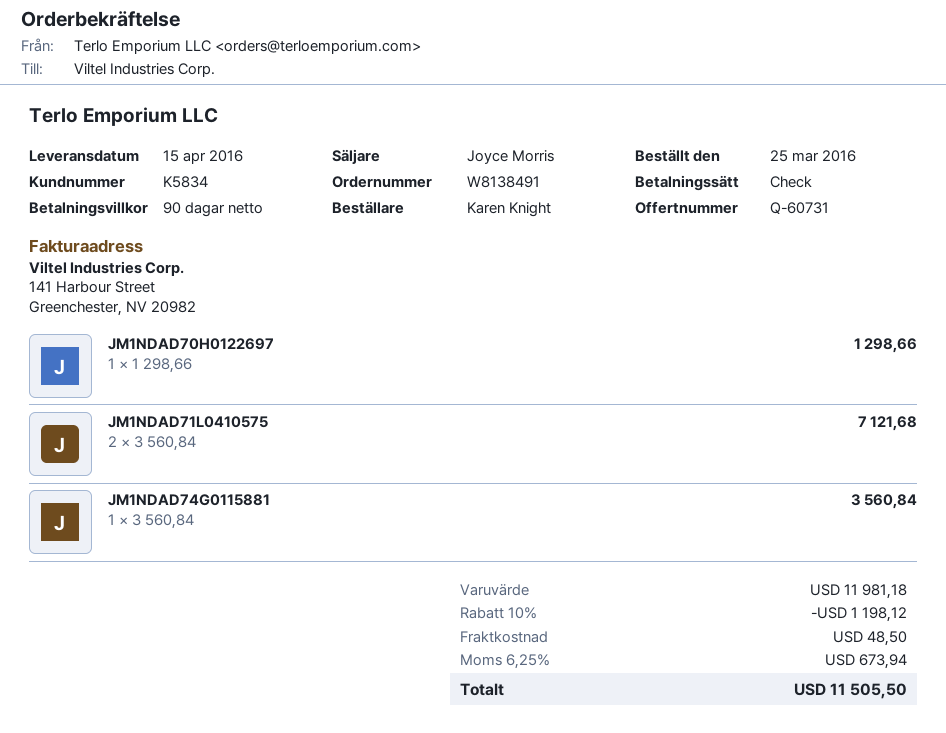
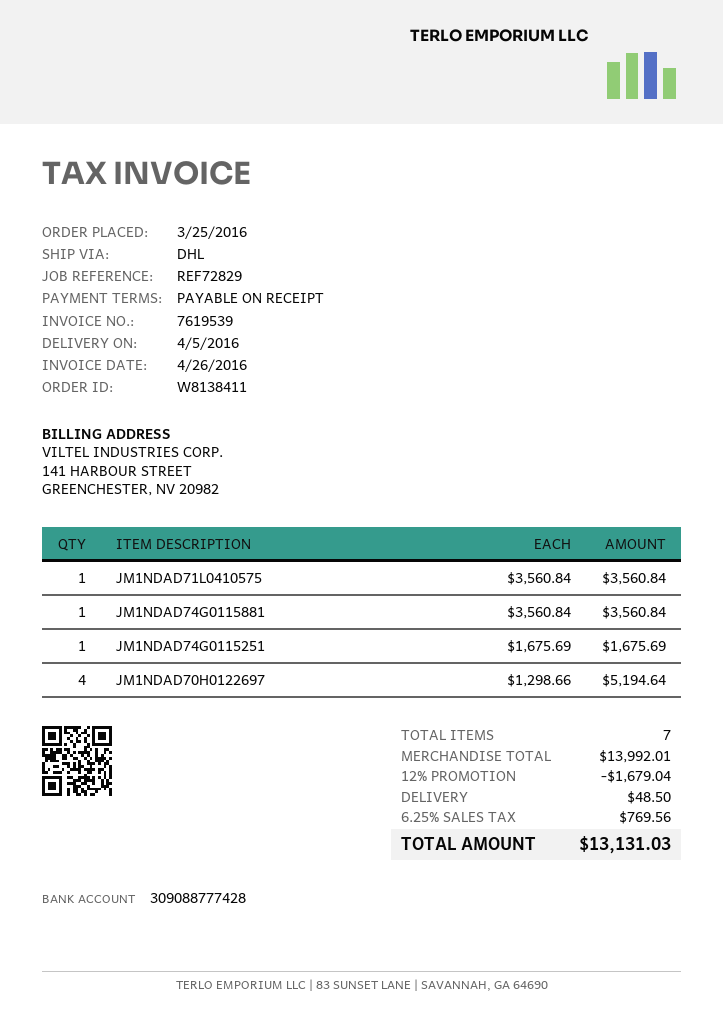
order number: W8138491 -> W8138411
delivery date: 2016-04-15 -> 2016-04-05
payment terms: 90 days -> on receipt
JM1NDAD70H0122697: 1 x 1298.66 = 1298.66 -> 4 x 1298.66 = 5194.64
JM1NDAD71L0410575: 2 x 3560.84 = 7121.68 -> 1 x 3560.84 = 3560.84
JM1NDAD74G0115251: none -> 1 x 1675.69 = 1675.69
subtotal: 11981.18 -> 13992.01
discount: 10% = 1198.12 -> 12% = 1679.04
tax: 6.25% = 673.94 -> 6.25% = 769.56
total: 11505.50 -> 13131.03

